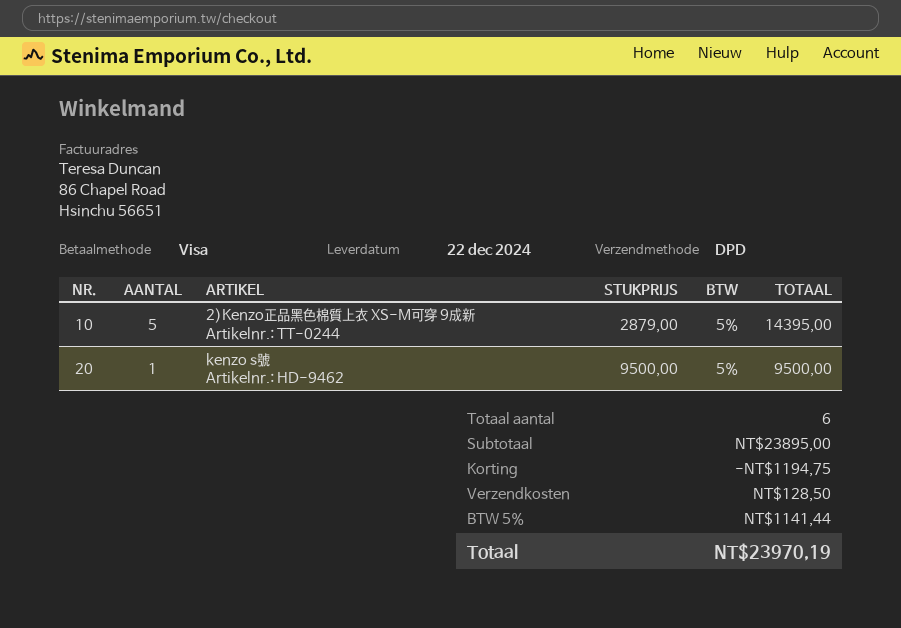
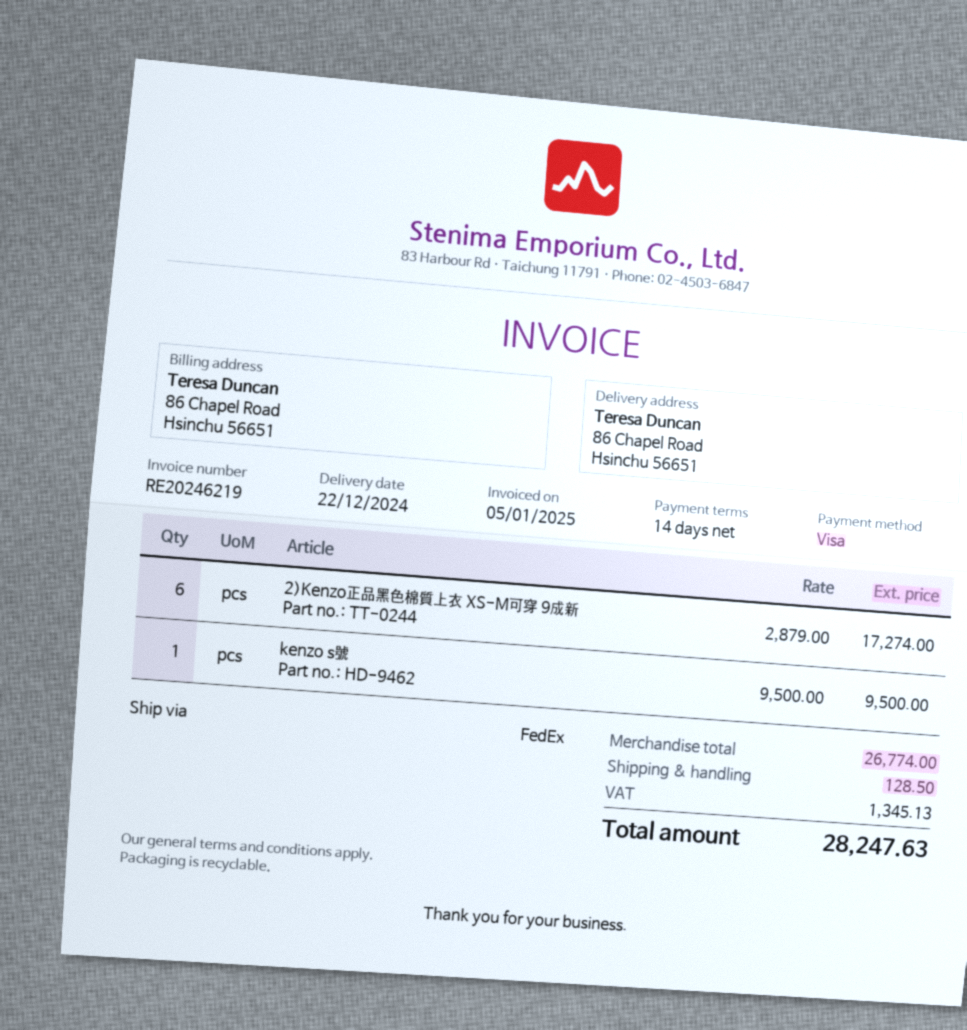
shipping method: DPD -> FedEx
2)Kenzo正品黑色棉質上衣 XS-M可穿 9成新: 5 x 2879.00 = 14395.00 -> 6 x 2879.00 = 17274.00
subtotal: 23895.00 -> 26774.00
discount: 1194.75 -> none
tax: 1141.44 -> 1345.13
total: 23970.19 -> 28247.63

